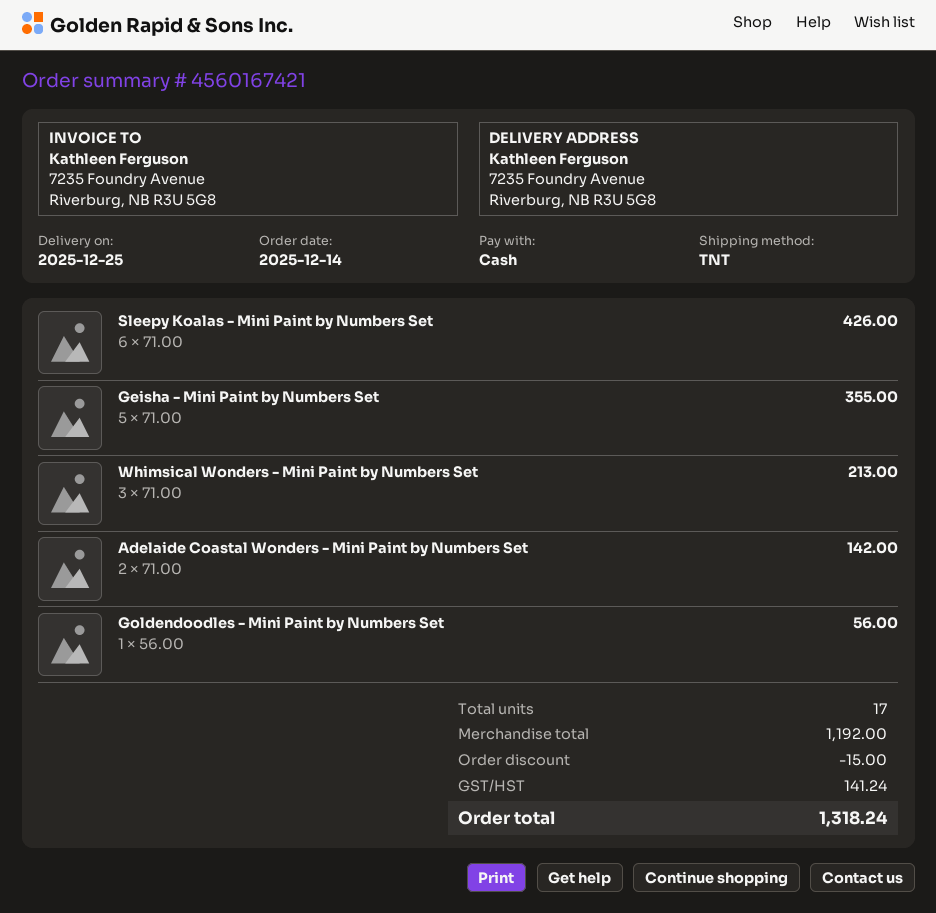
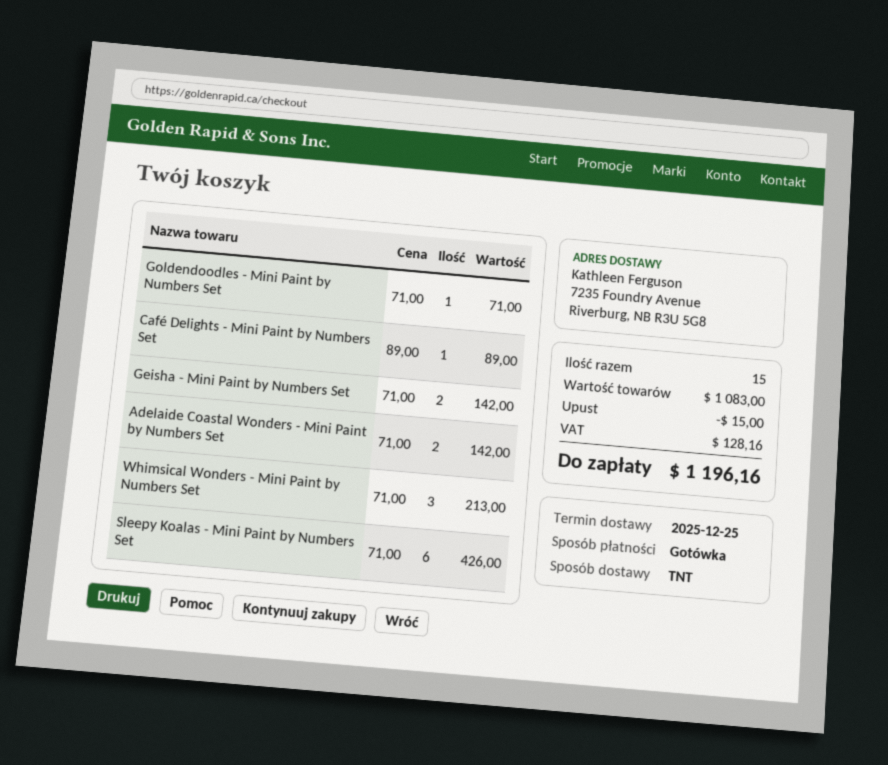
Geisha - Mini Paint by Numbers Set: 5 x 71.00 = 355.00 -> 2 x 71.00 = 142.00
Goldendoodles - Mini Paint by Numbers Set: 1 x 56.00 = 56.00 -> 1 x 71.00 = 71.00
Café Delights - Mini Paint by Numbers Set: none -> 1 x 89.00 = 89.00
total quantity: 17 -> 15
subtotal: 1192.00 -> 1083.00
tax: 141.24 -> 128.16
total: 1318.24 -> 1196.16

